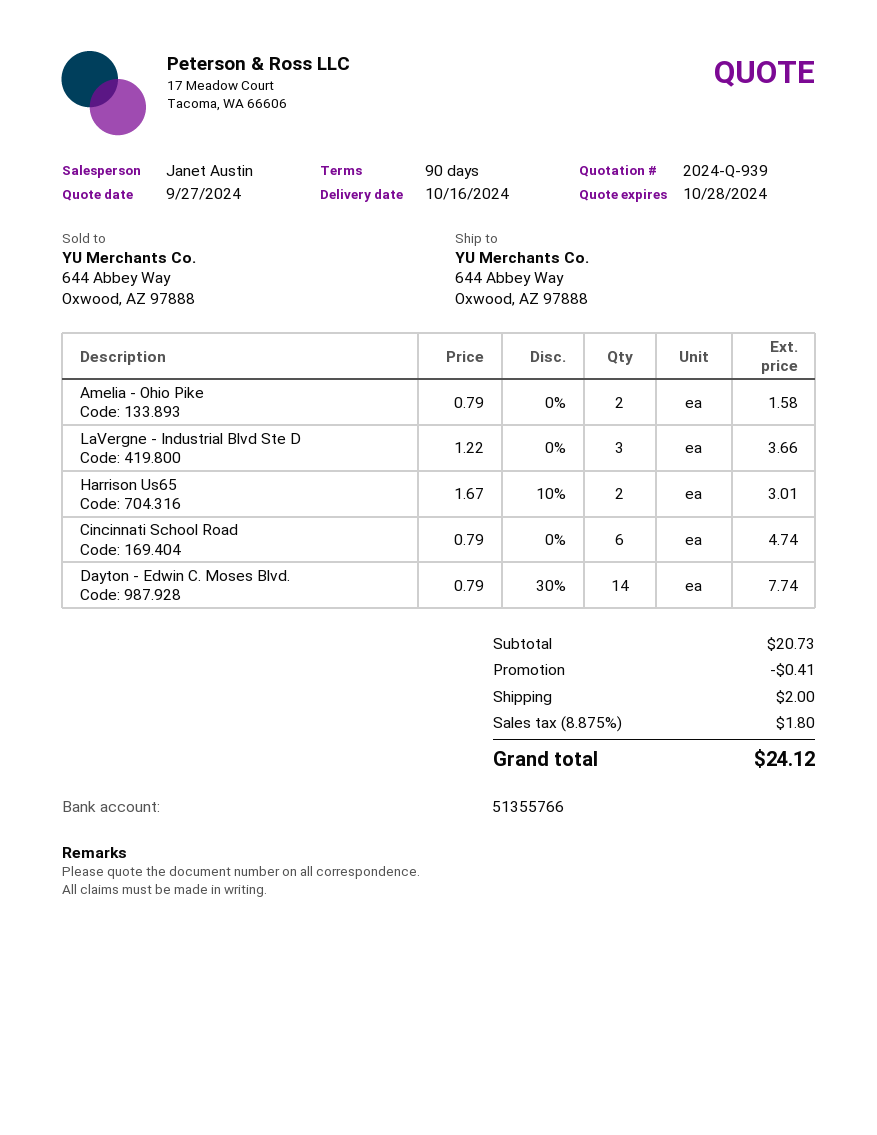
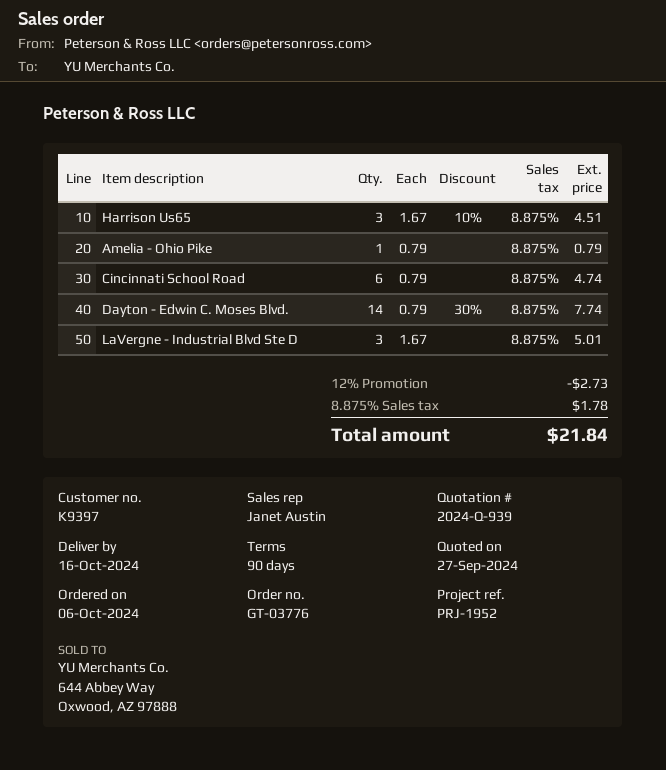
Amelia - Ohio Pike: 2 x 0.79 = 1.58 -> 1 x 0.79 = 0.79
LaVergne - Industrial Blvd Ste D: 3 x 1.22 = 3.66 -> 3 x 1.67 = 5.01
Harrison Us65: 2 x 1.67 - 10% = 3.01 -> 3 x 1.67 - 10% = 4.51
discount: 0.41 -> 2.73
shipping: 2.00 -> none
tax: 8.875% = 1.80 -> 8.875% = 1.78
total: 24.12 -> 21.84

